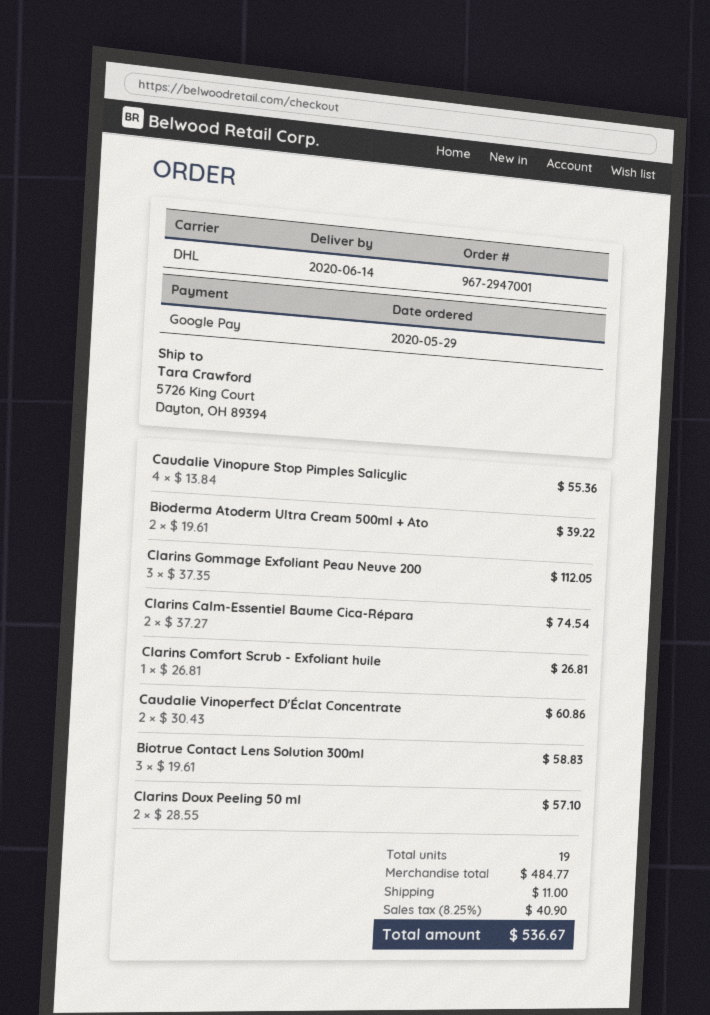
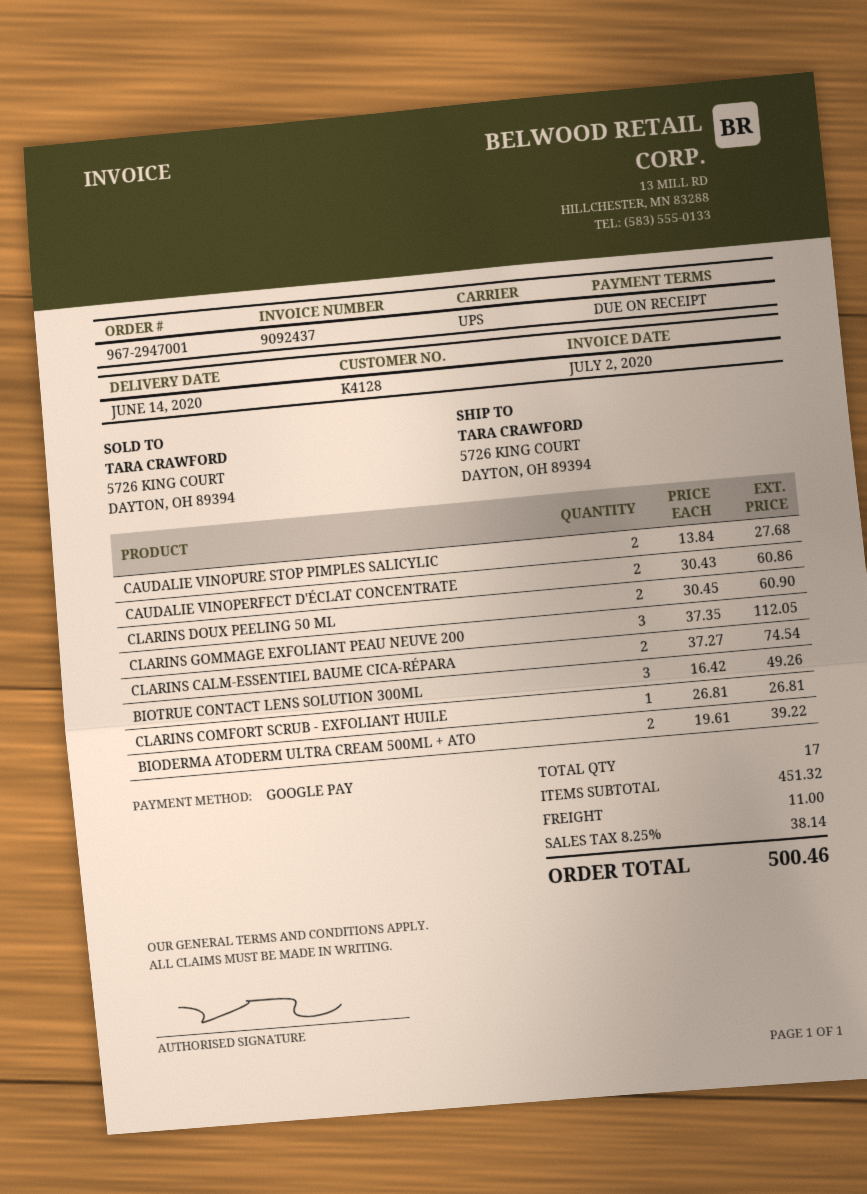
shipping method: DHL -> UPS
Caudalie Vinopure Stop Pimples Salicylic: 4 x 13.84 = 55.36 -> 2 x 13.84 = 27.68
Biotrue Contact Lens Solution 300ml: 3 x 19.61 = 58.83 -> 3 x 16.42 = 49.26
Clarins Doux Peeling 50 ml: 2 x 28.55 = 57.10 -> 2 x 30.45 = 60.90
total quantity: 19 -> 17
subtotal: 484.77 -> 451.32
tax: 8.25% = 40.90 -> 8.25% = 38.14
total: 536.67 -> 500.46

